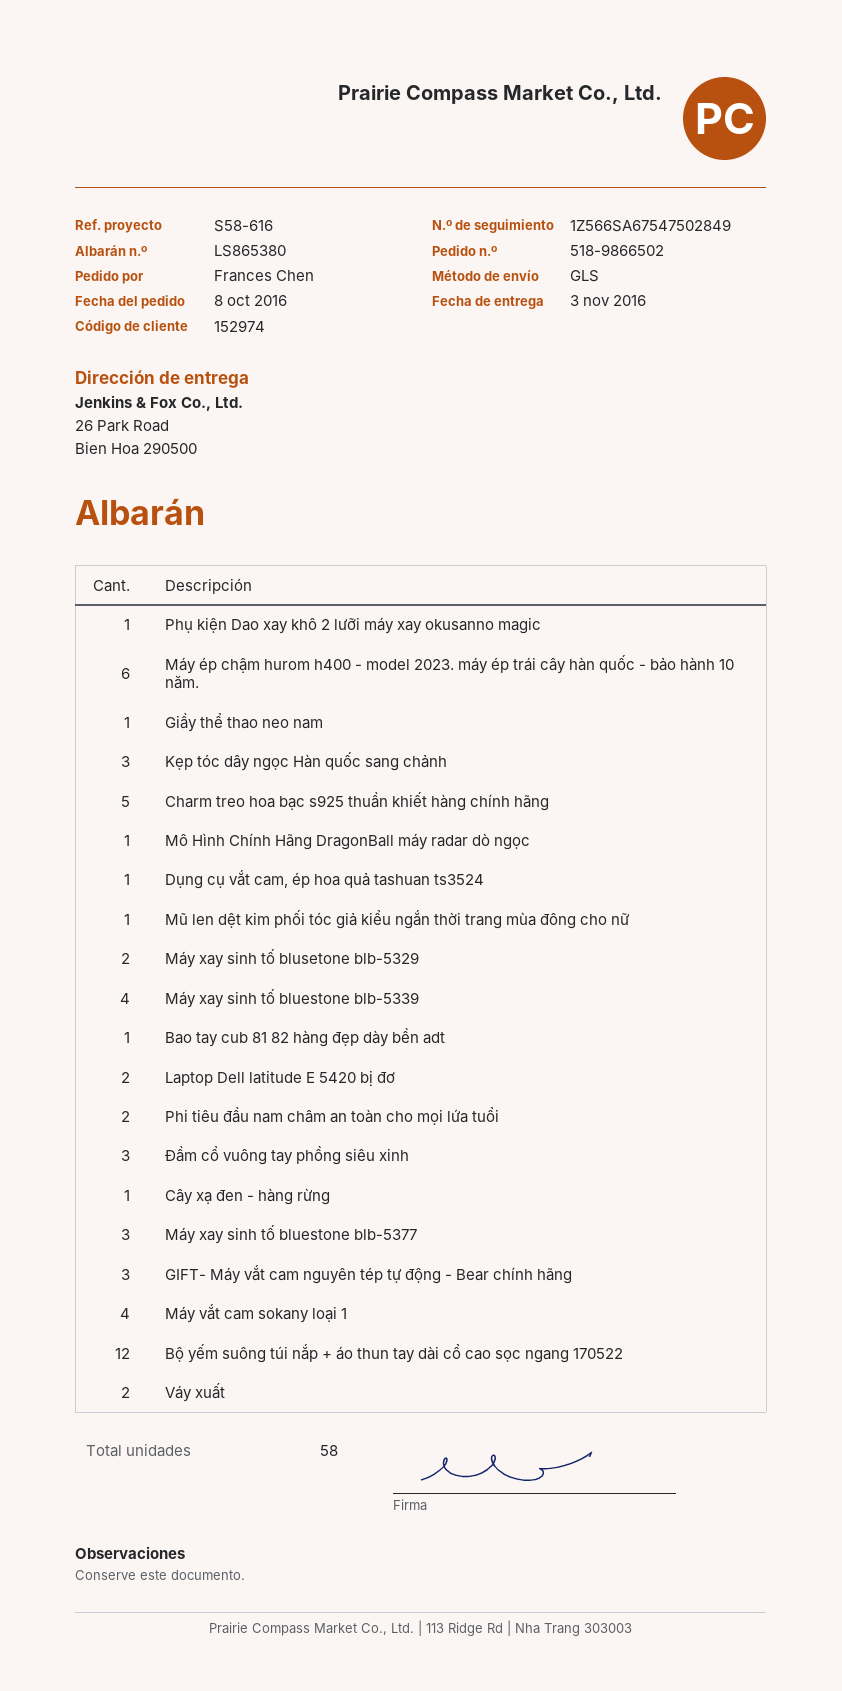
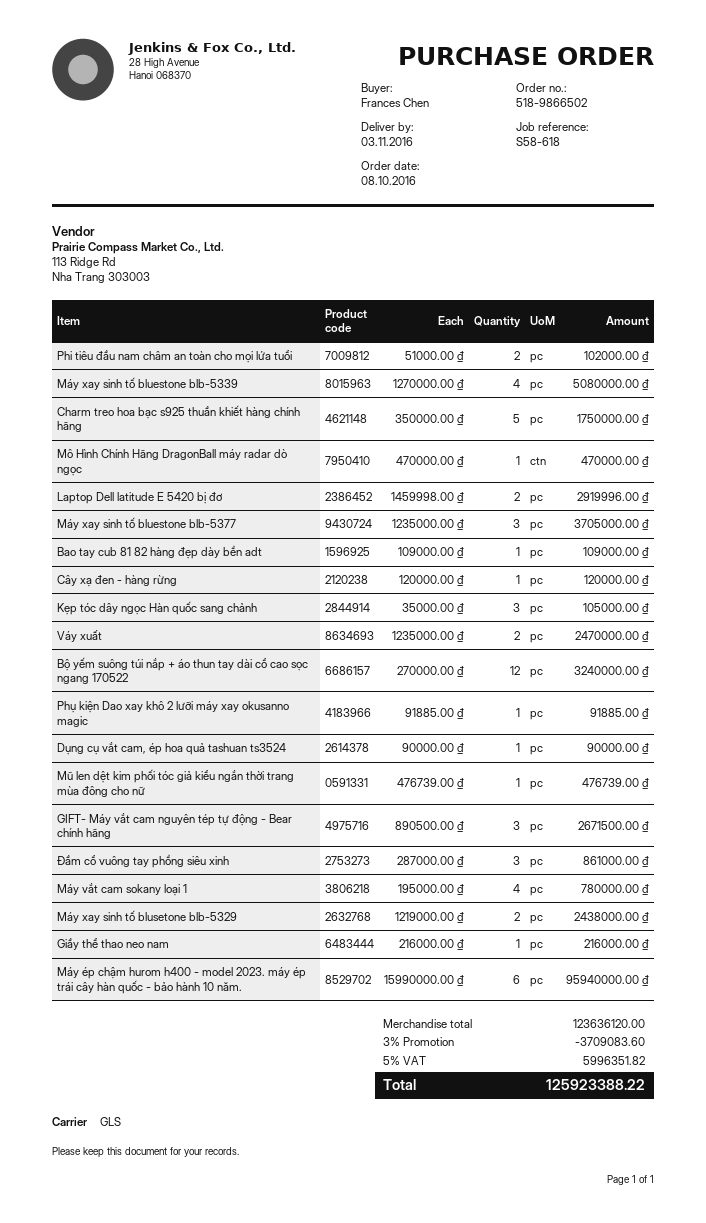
reference: S58-616 -> S58-618

